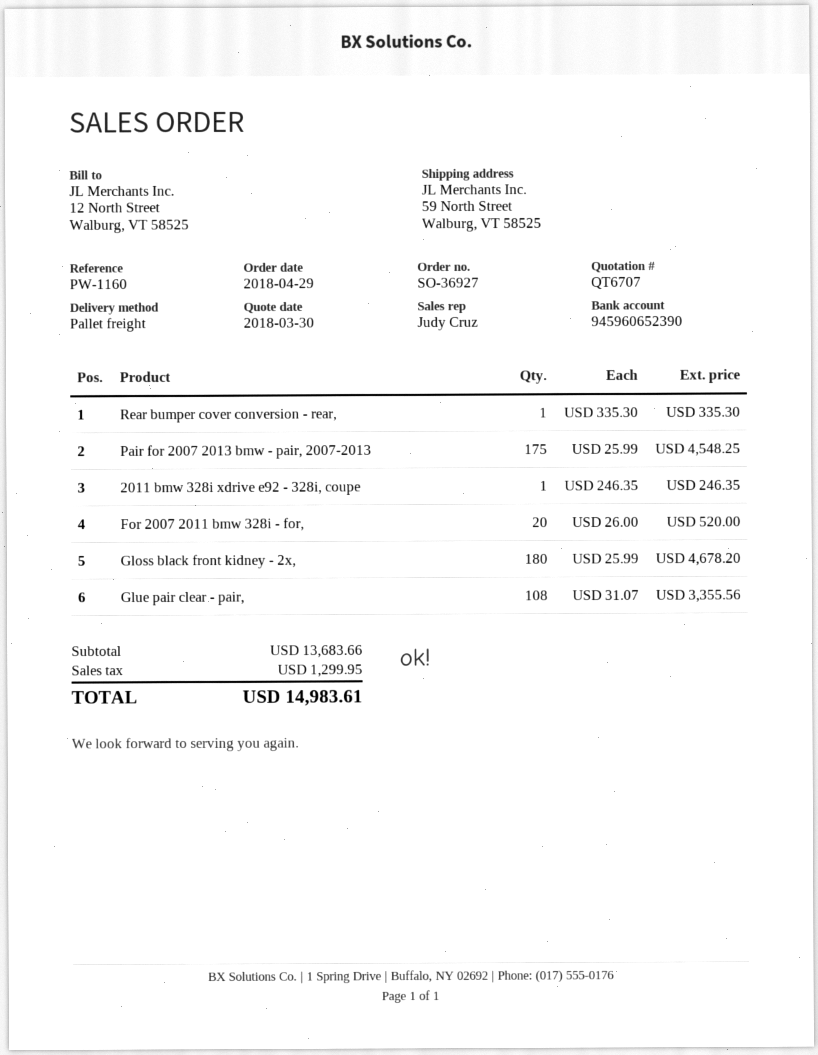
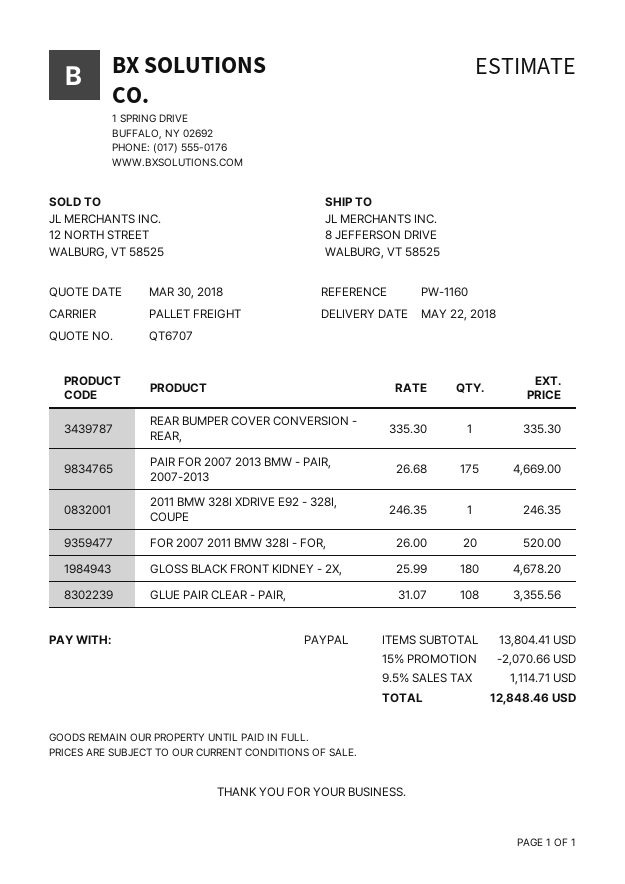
ship to: 59 North Street, Walburg, VT 58525 -> 8 JEFFERSON DRIVE, WALBURG, VT 58525
Pair for 2007 2013 bmw - pair, 2007-2013: 175 x 25.99 = 4548.25 -> 175 x 26.68 = 4669.00
subtotal: 13683.66 -> 13804.41
discount: none -> 15% = 2070.66
tax: 1299.95 -> 1114.71
total: 14983.61 -> 12848.46

